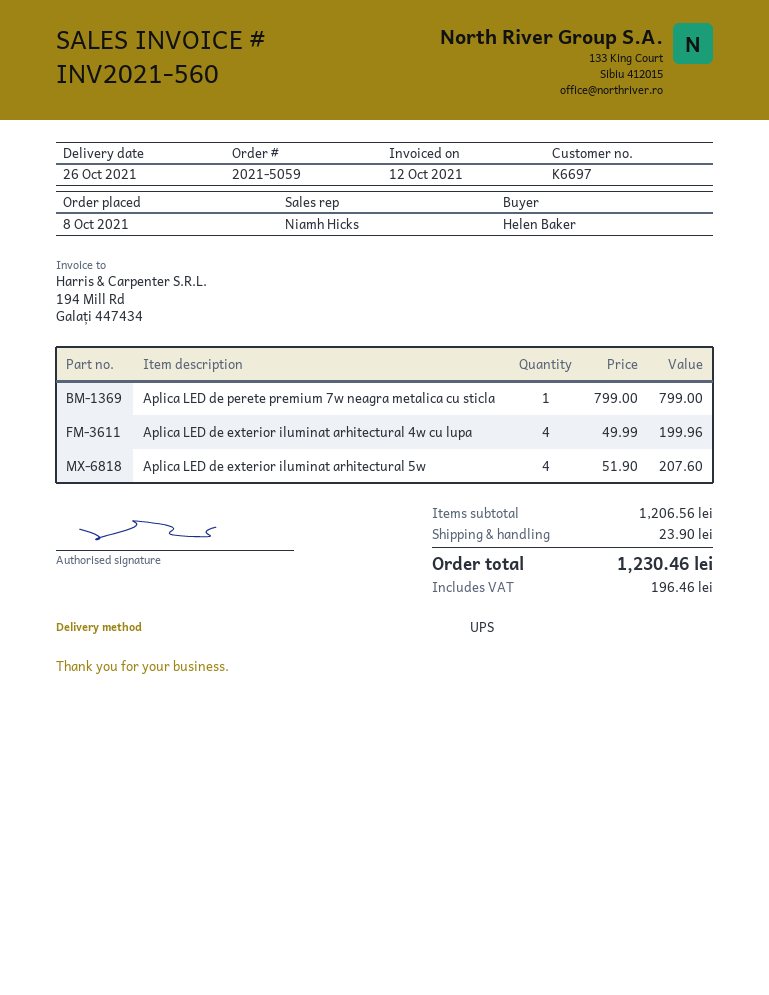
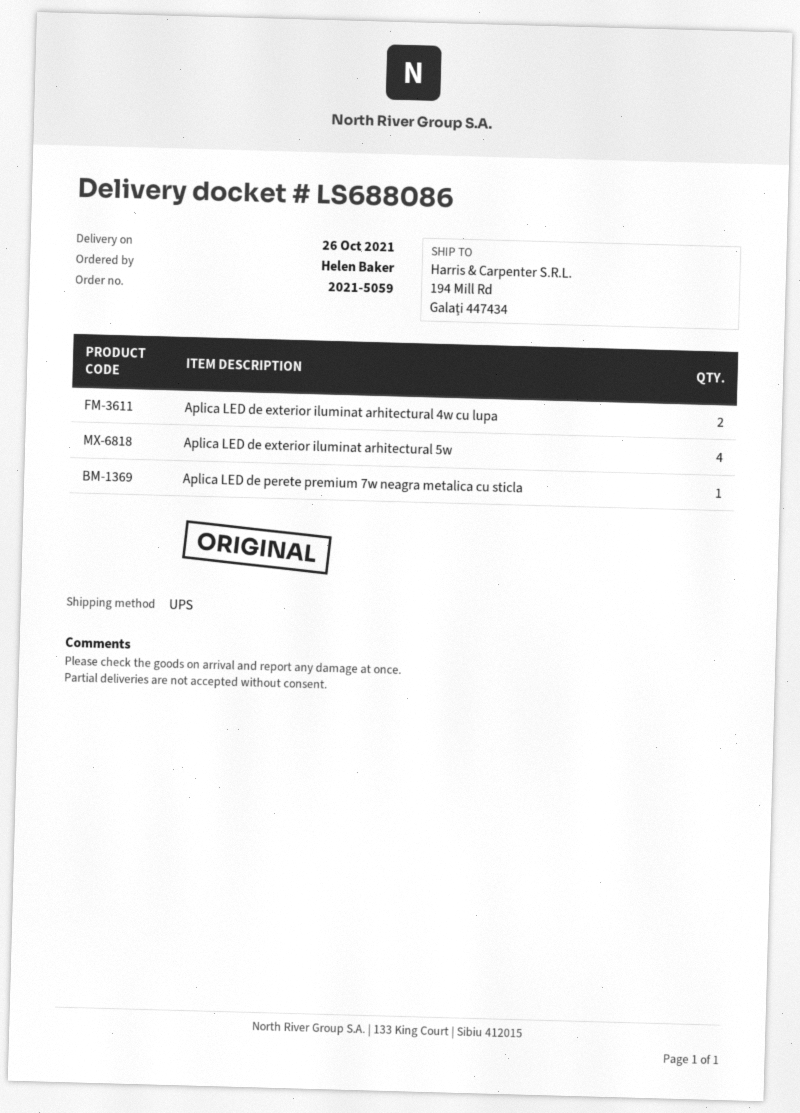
Aplica LED de exterior iluminat arhitectural 4w cu lupa: 4 -> 2

